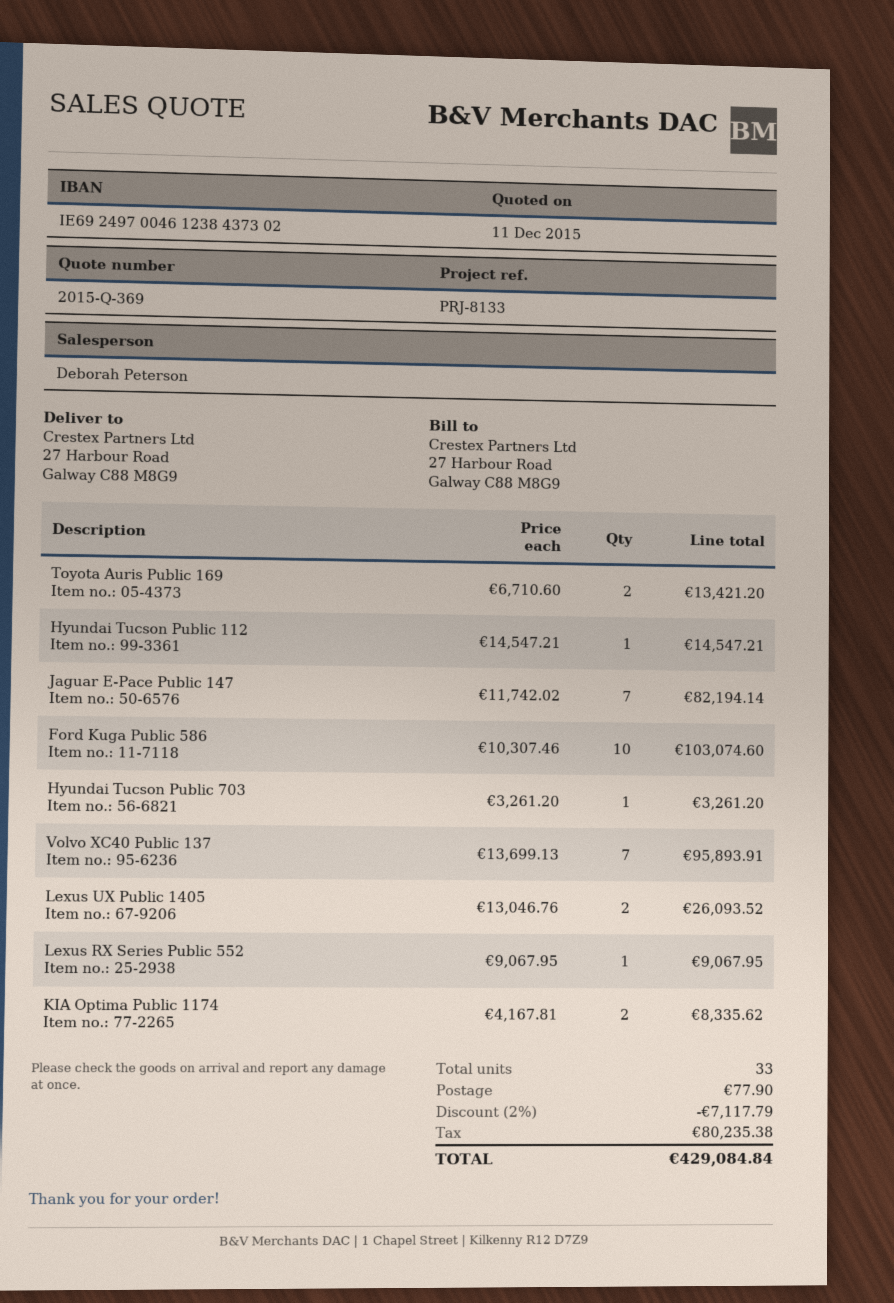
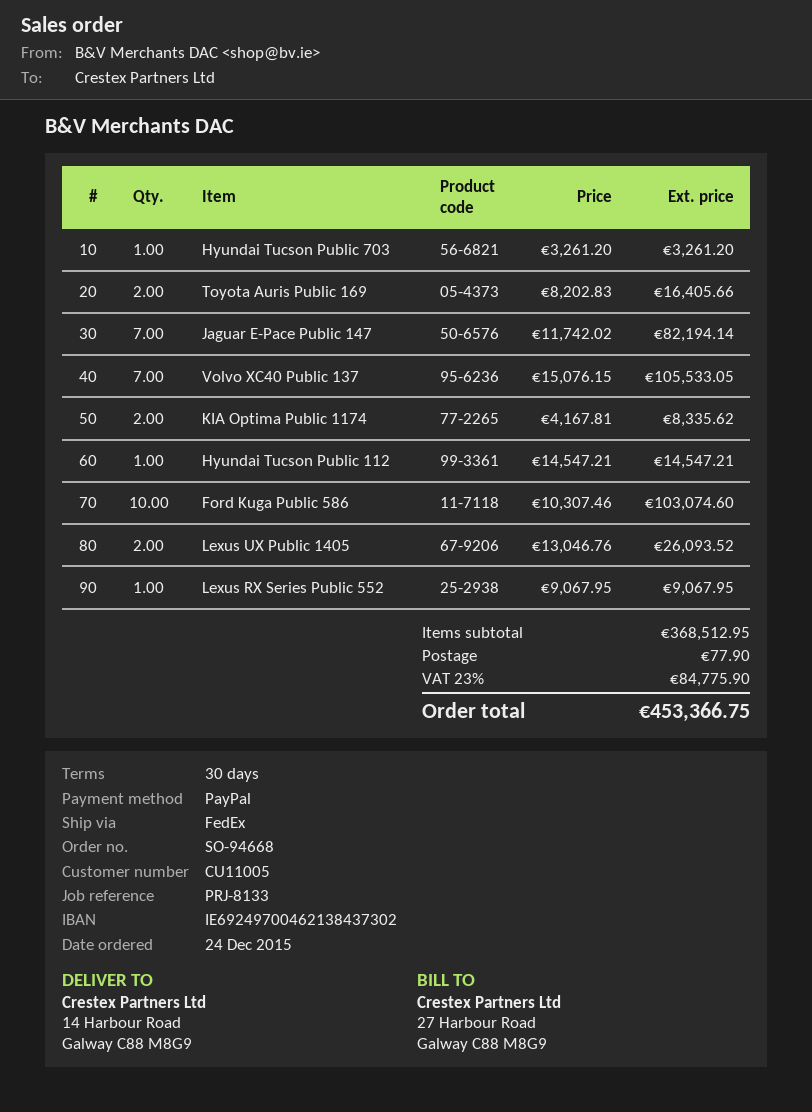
bank account: IE69249700461238437302 -> IE69249700462138437302
ship to: 27 Harbour Road, Galway C88 M8G9 -> 14 Harbour Road, Galway C88 M8G9
Toyota Auris Public 169: 2 x 6710.60 = 13421.20 -> 2 x 8202.83 = 16405.66
Volvo XC40 Public 137: 7 x 13699.13 = 95893.91 -> 7 x 15076.15 = 105533.05
discount: 2% = 7117.79 -> none
tax: 80235.38 -> 84775.90
total: 429084.84 -> 453366.75

